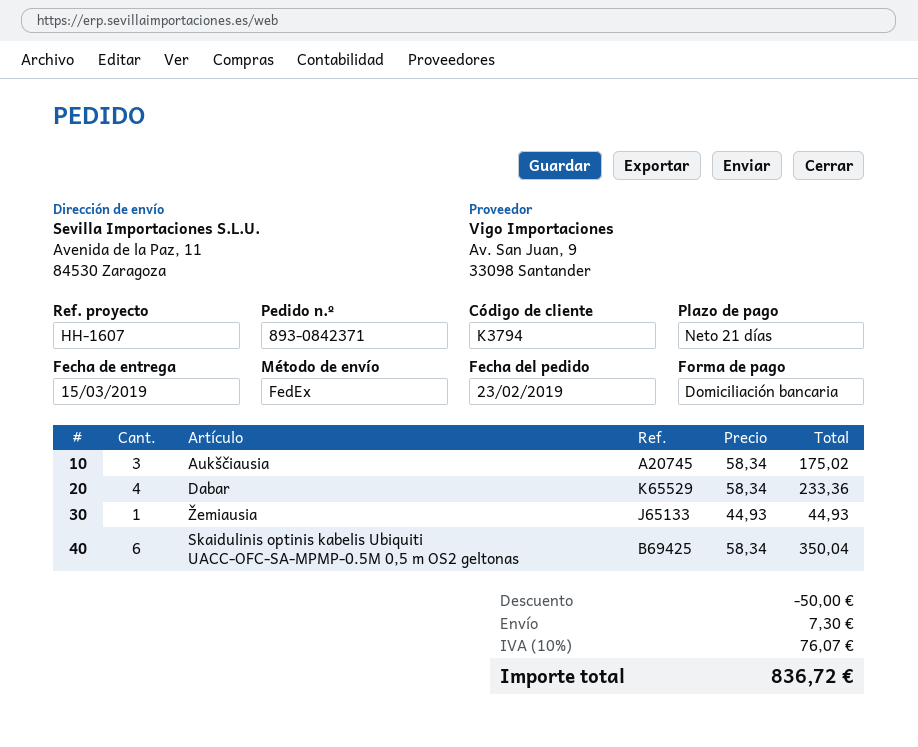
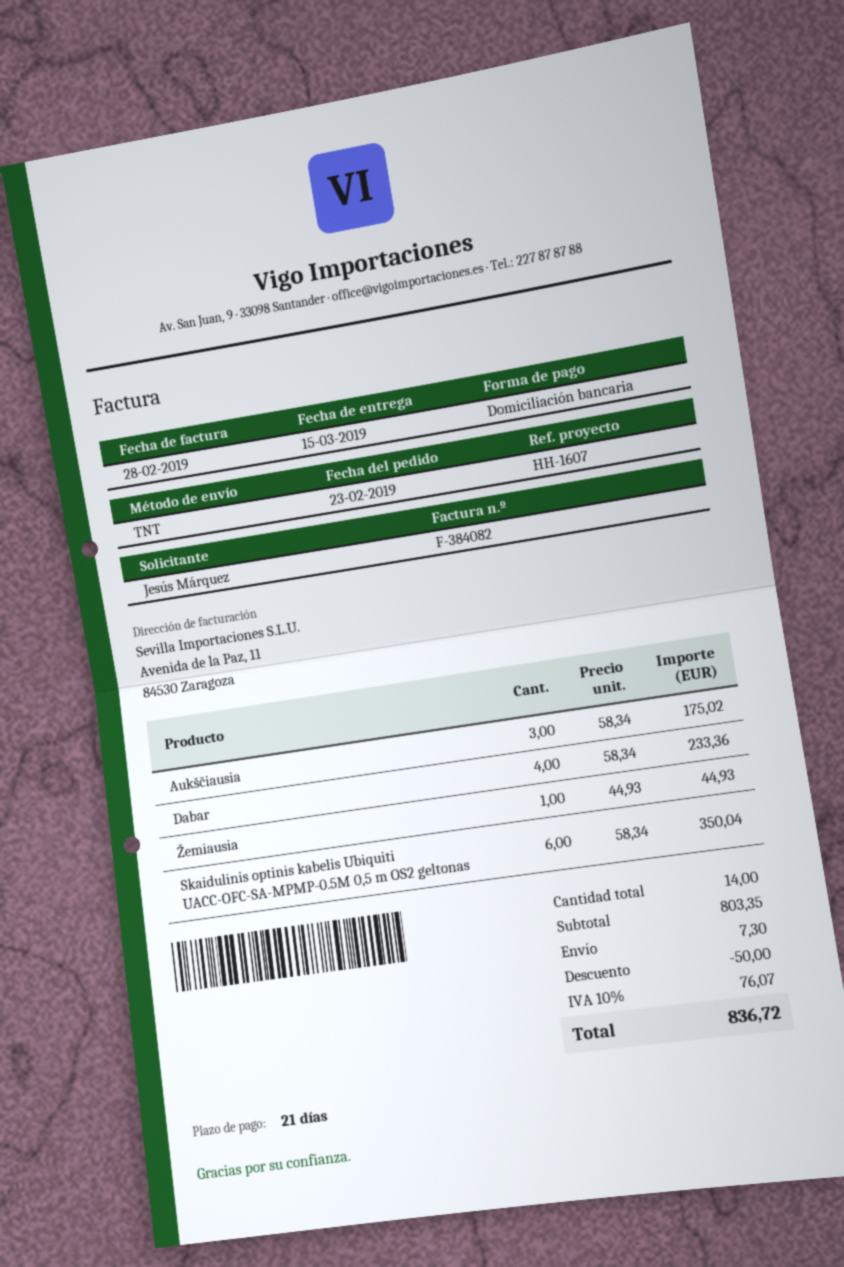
shipping method: FedEx -> TNT

